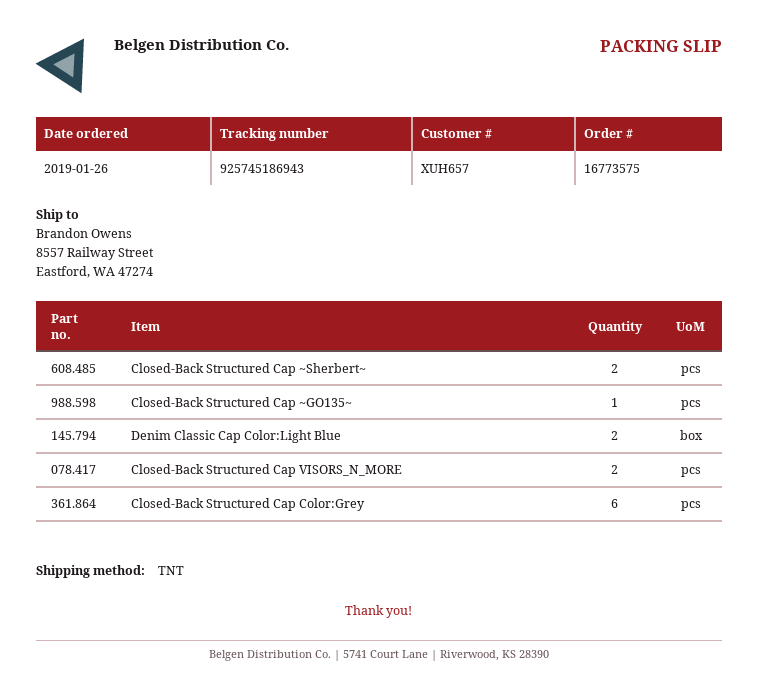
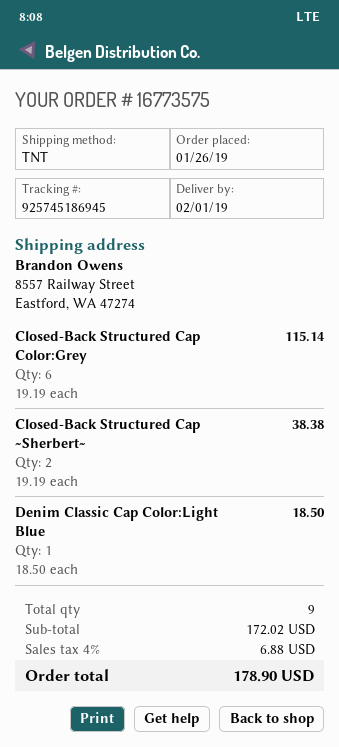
tracking number: 925745186943 -> 925745186945
Closed-Back Structured Cap ~GO135~: 1 -> none
Denim Classic Cap Color:Light Blue: 2 -> 1
Closed-Back Structured Cap VISORS_N_MORE: 2 -> none

